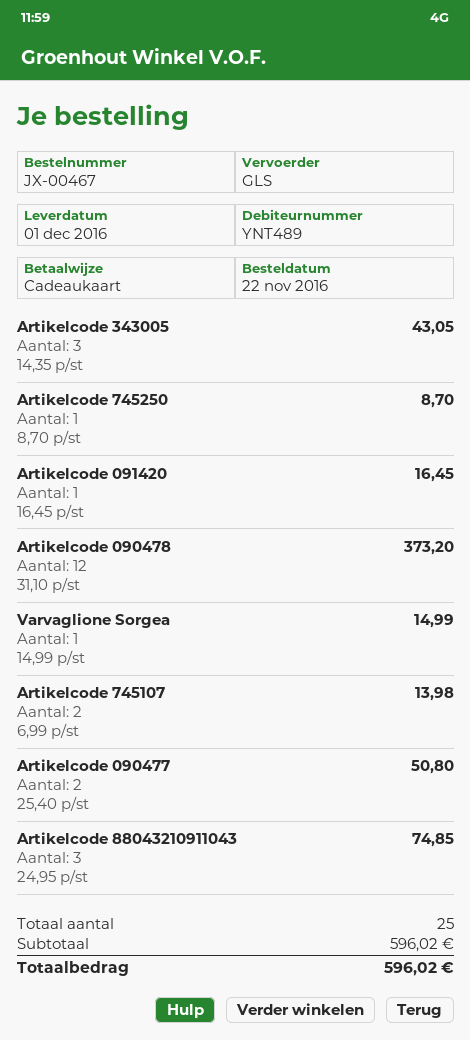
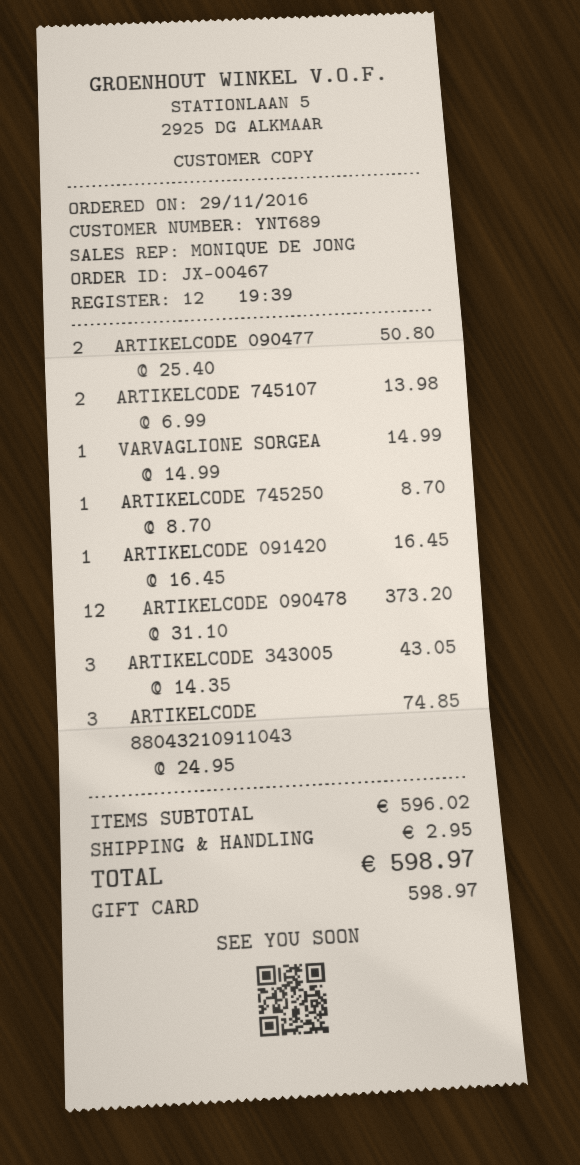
order date: 2016-11-22 -> 2016-11-29
customer number: YNT489 -> YNT689
shipping: none -> 2.95
total: 596.02 -> 598.97

